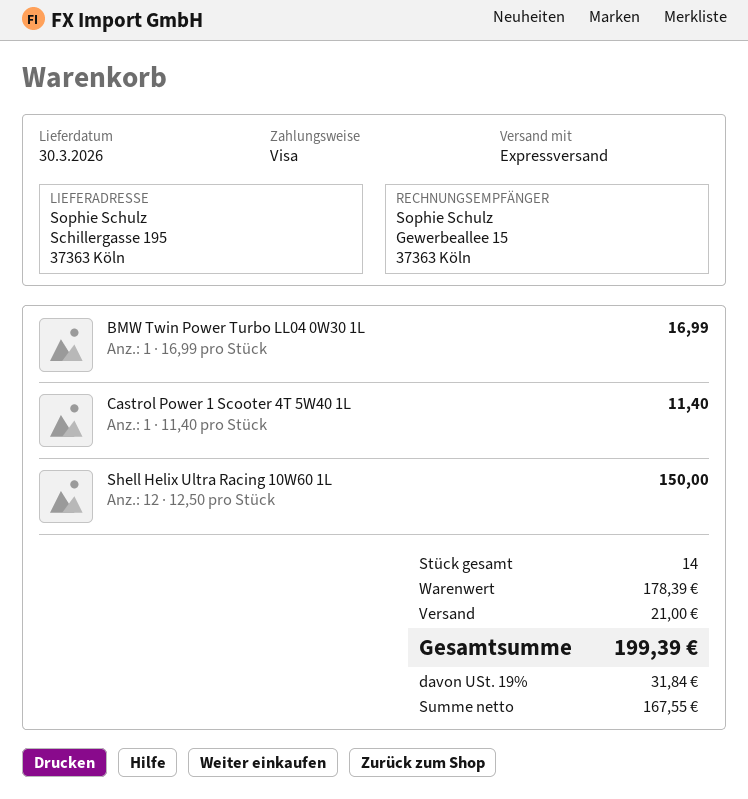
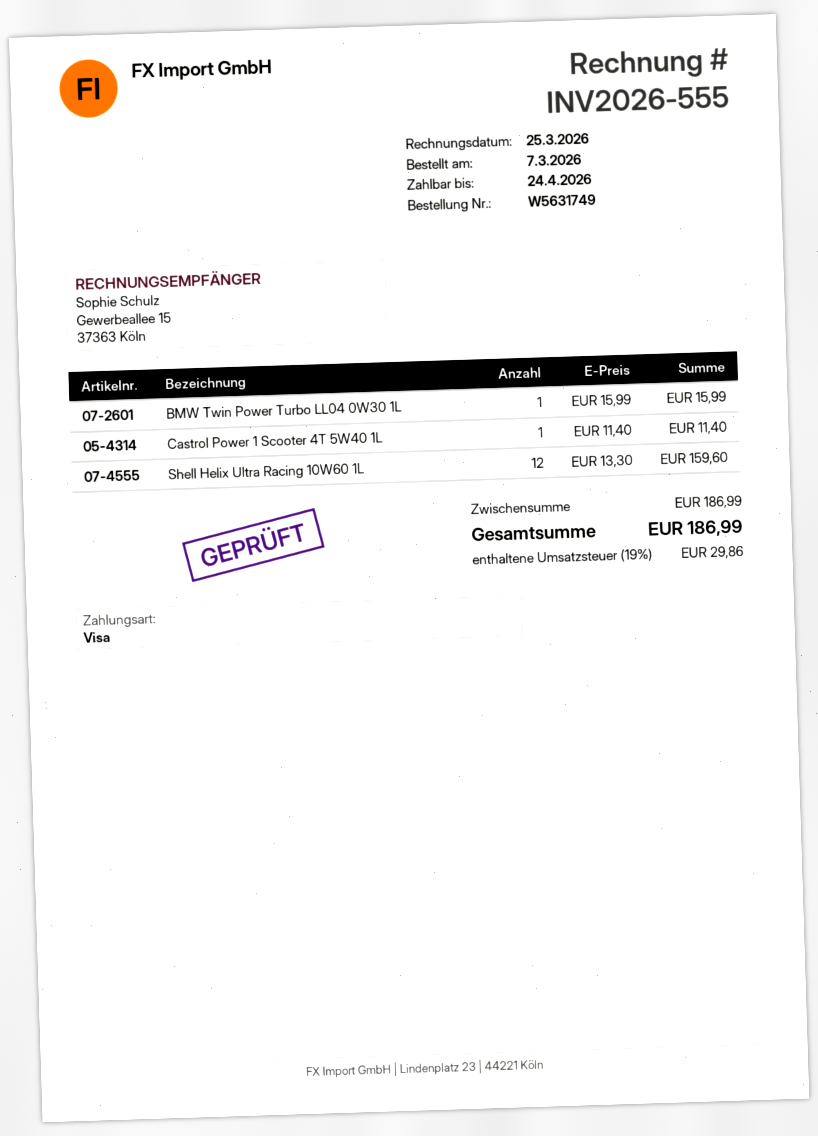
BMW Twin Power Turbo LL04 0W30 1L: 1 x 16.99 = 16.99 -> 1 x 15.99 = 15.99
Shell Helix Ultra Racing 10W60 1L: 12 x 12.50 = 150.00 -> 12 x 13.30 = 159.60
subtotal: 178.39 -> 186.99
shipping: 21.00 -> none
tax: 19% = 31.84 -> 19% = 29.86
total: 199.39 -> 186.99

